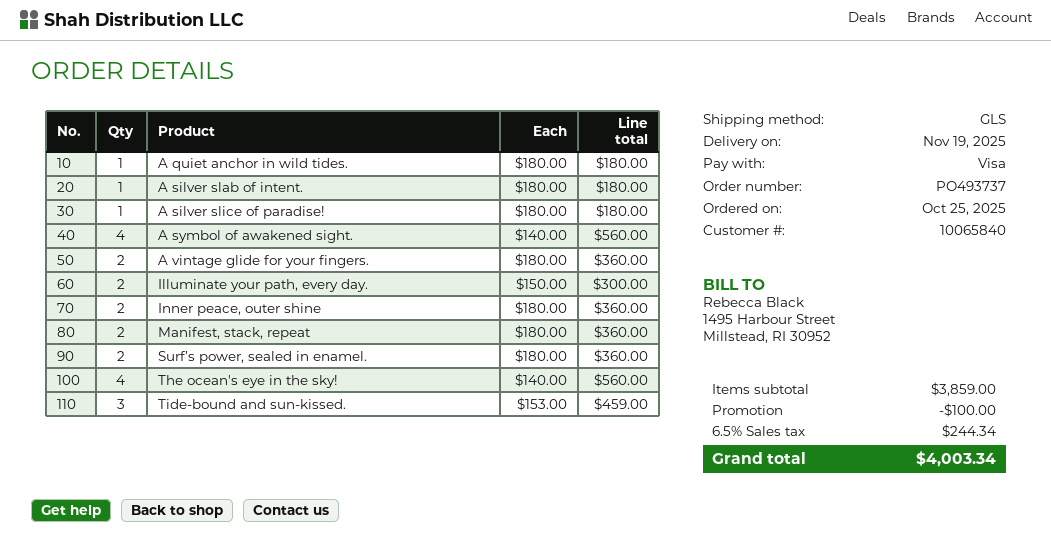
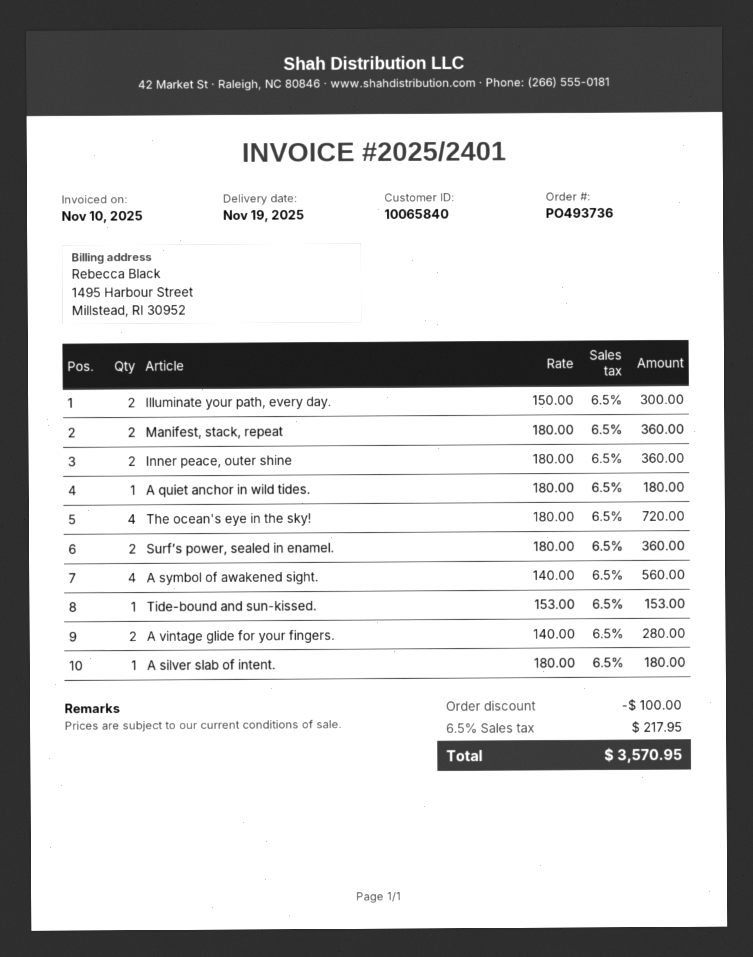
order number: PO493737 -> PO493736
A silver slice of paradise!: 1 x 180.00 = 180.00 -> none
A vintage glide for your fingers.: 2 x 180.00 = 360.00 -> 2 x 140.00 = 280.00
The ocean's eye in the sky!: 4 x 140.00 = 560.00 -> 4 x 180.00 = 720.00
Tide-bound and sun-kissed.: 3 x 153.00 = 459.00 -> 1 x 153.00 = 153.00
tax: 6.5% = 244.34 -> 6.5% = 217.95
total: 4003.34 -> 3570.95

